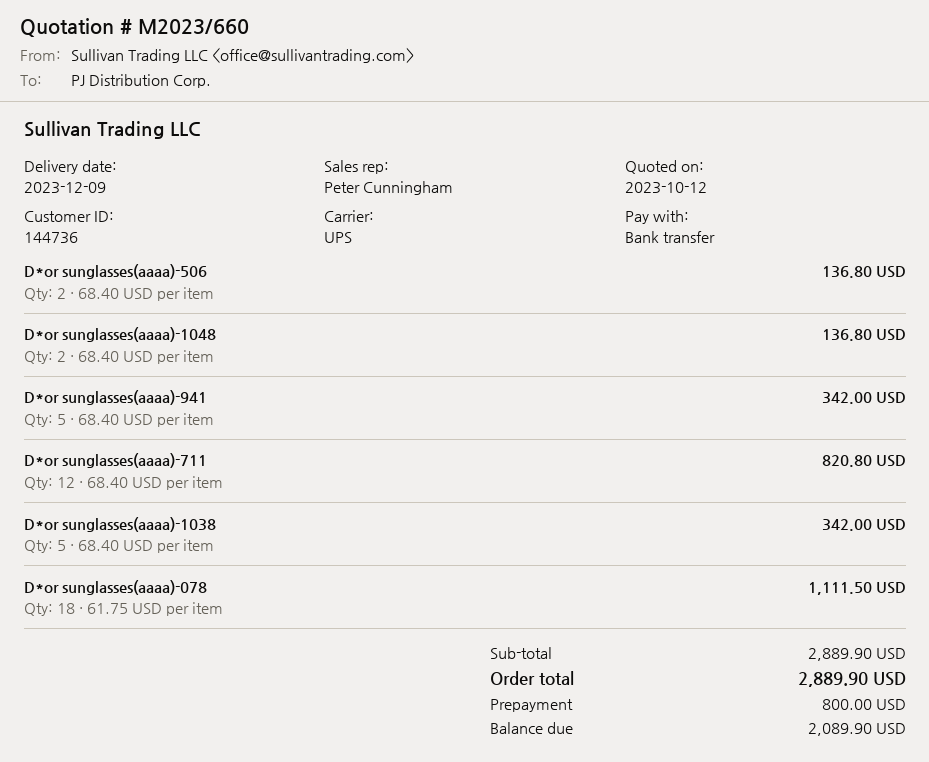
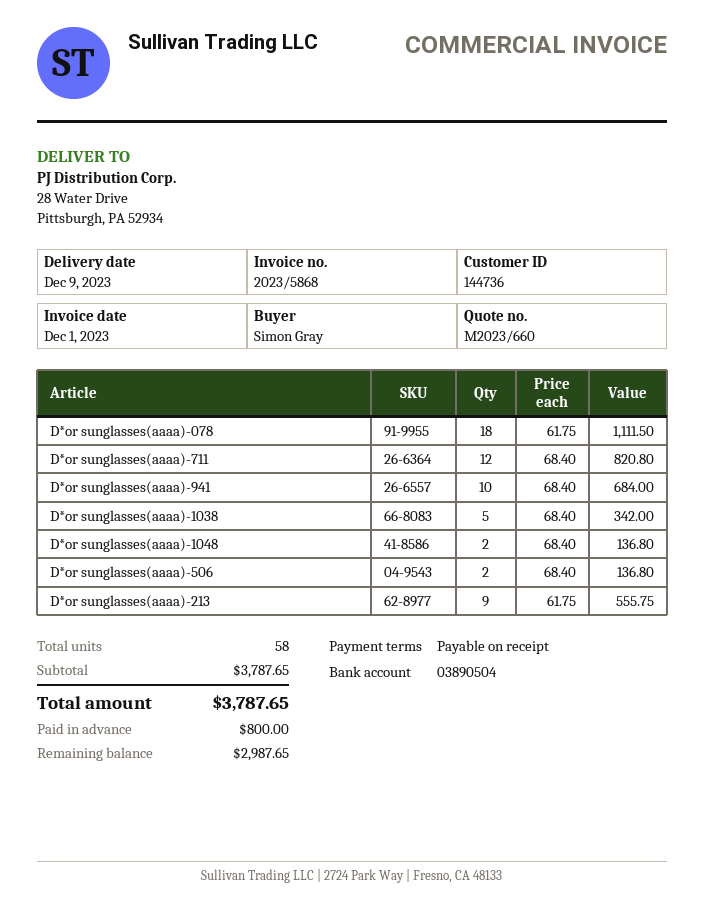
D*or sunglasses(aaaa)-941: 5 x 68.40 = 342.00 -> 10 x 68.40 = 684.00
D*or sunglasses(aaaa)-213: none -> 9 x 61.75 = 555.75
subtotal: 2889.90 -> 3787.65
total: 2889.90 -> 3787.65
balance: 2089.90 -> 2987.65

